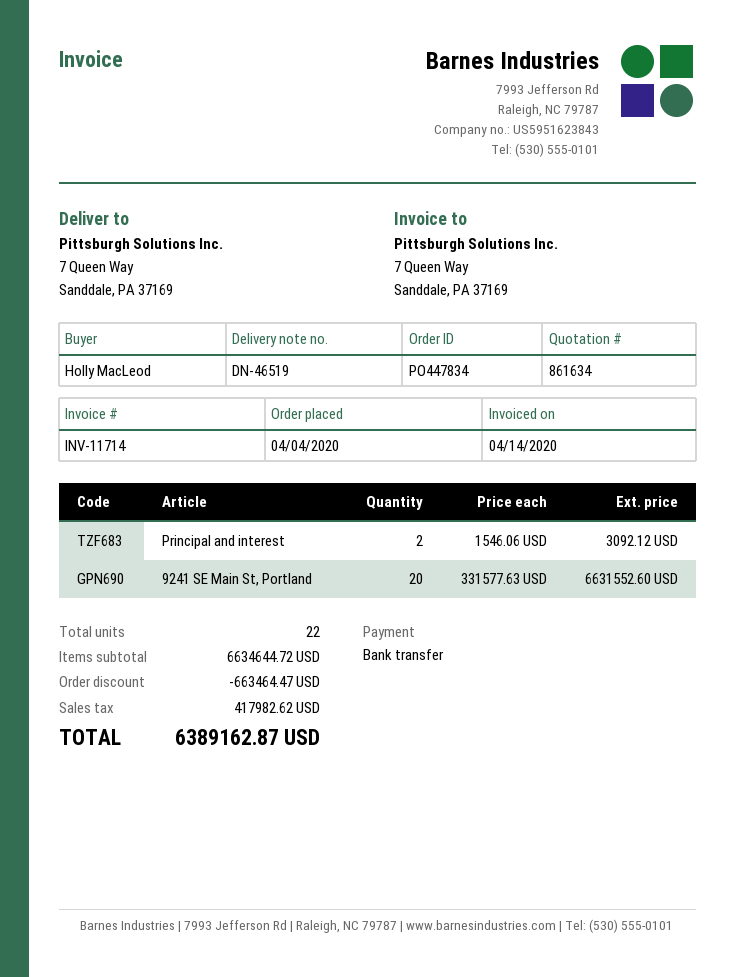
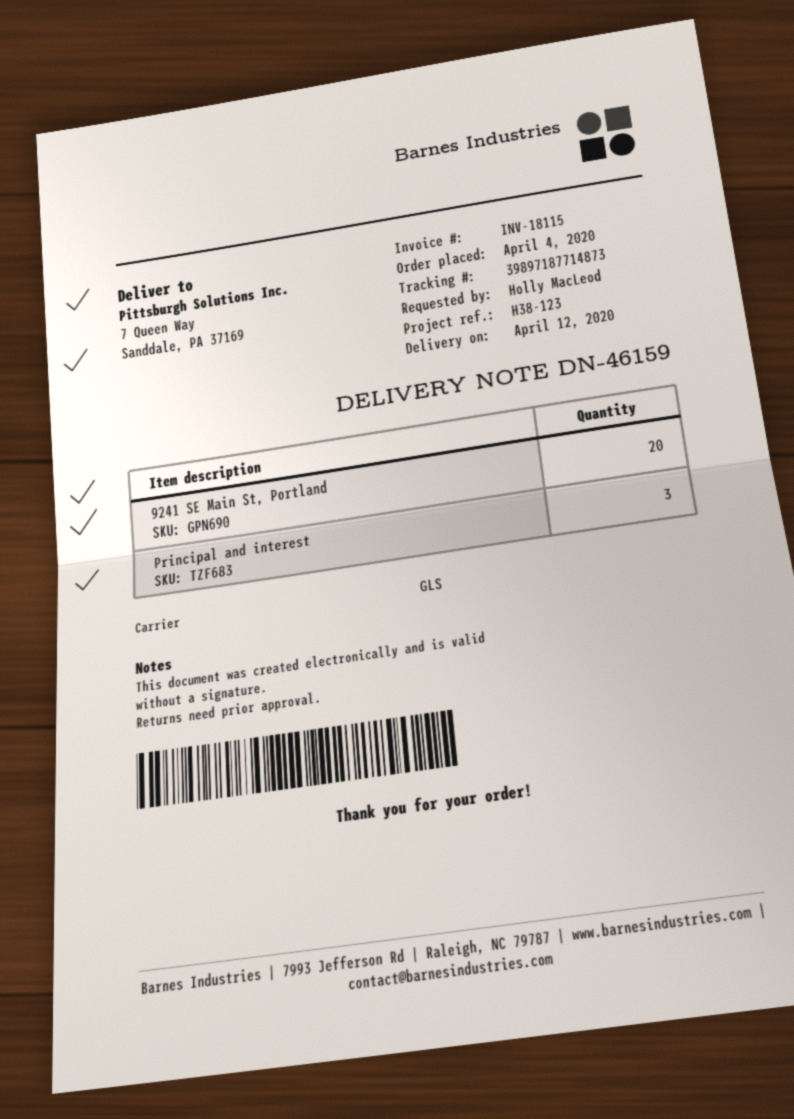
delivery note number: DN-46519 -> DN-46159
invoice number: INV-11714 -> INV-18115
Principal and interest: 2 -> 3

